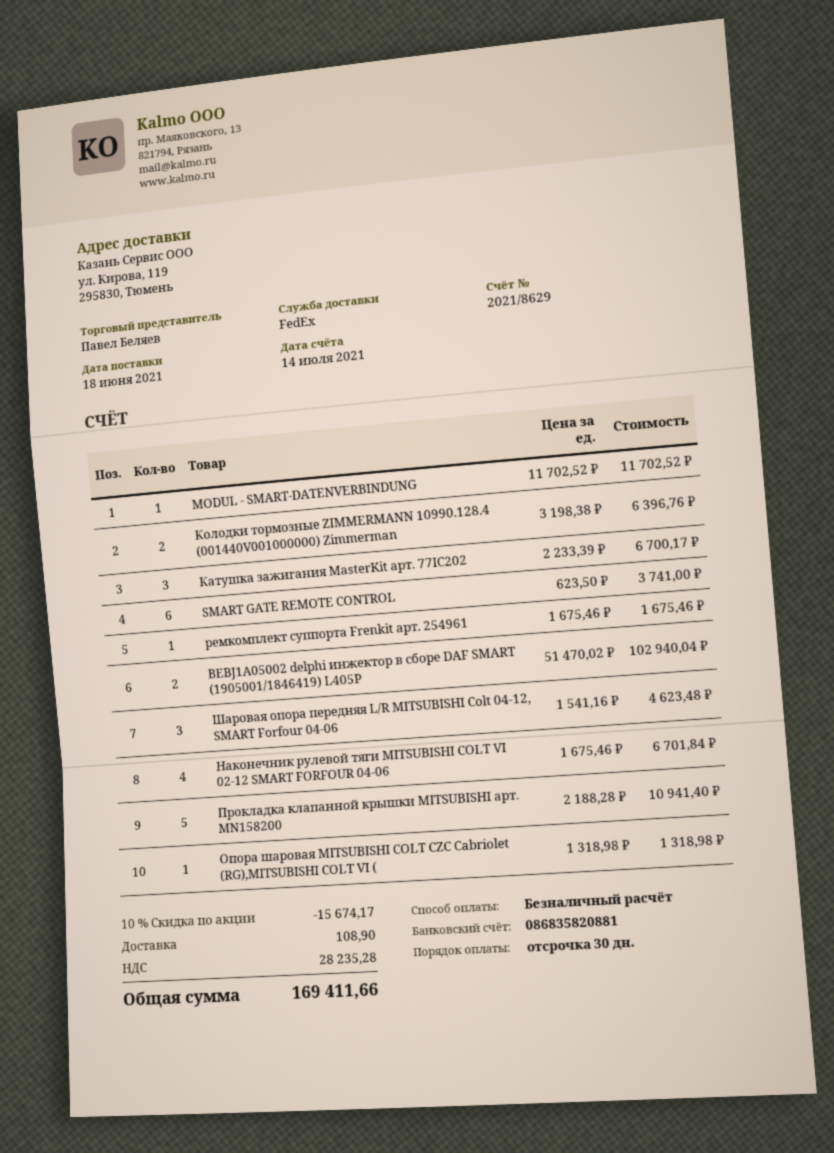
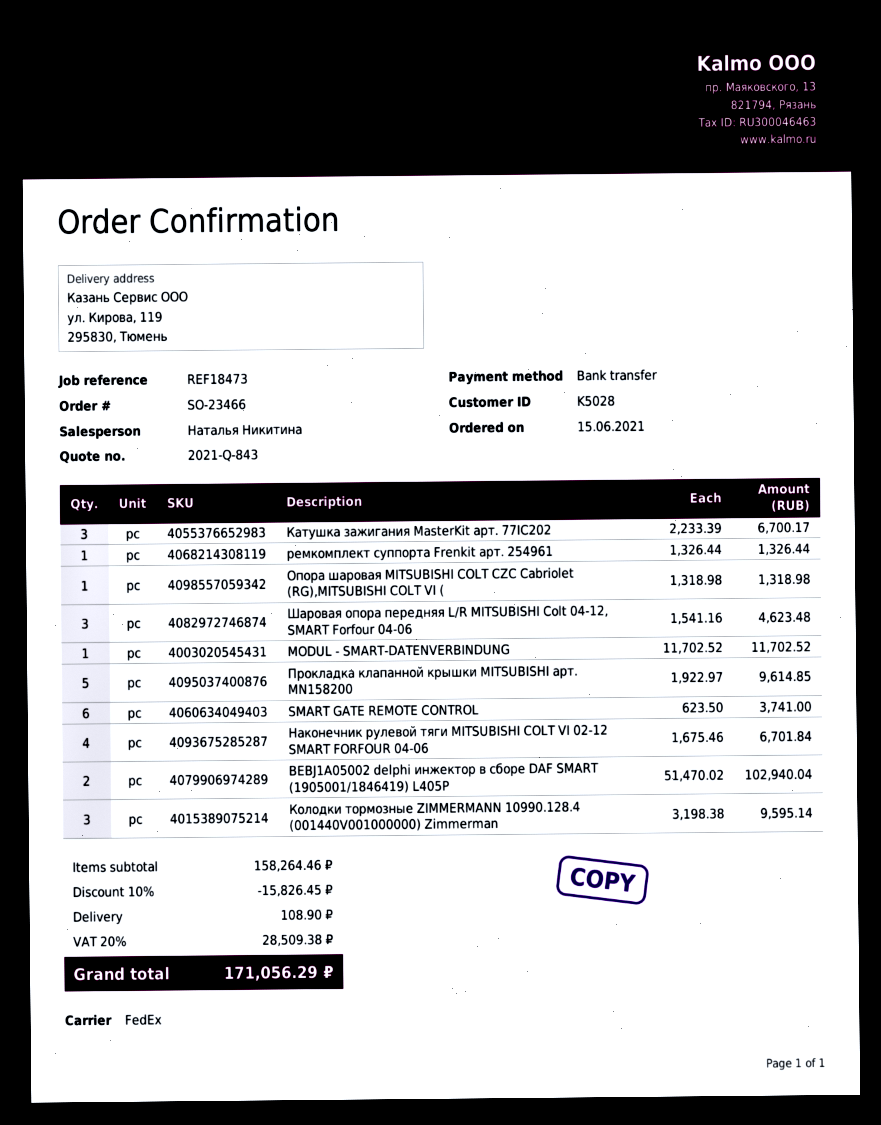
sales rep: Павел Беляев -> Наталья Никитина
Колодки тормозные ZIMMERMANN 10990.128.4 (001440V001000000) Zimmerman: 2 x 3198.38 = 6396.76 -> 3 x 3198.38 = 9595.14
ремкомплект суппорта Frenkit арт. 254961: 1 x 1675.46 = 1675.46 -> 1 x 1326.44 = 1326.44
Прокладка клапанной крышки MITSUBISHI арт. MN158200: 5 x 2188.28 = 10941.40 -> 5 x 1922.97 = 9614.85
discount: 10% = 15674.17 -> 10% = 15826.45
tax: 28235.28 -> 28509.38
total: 169411.66 -> 171056.29

